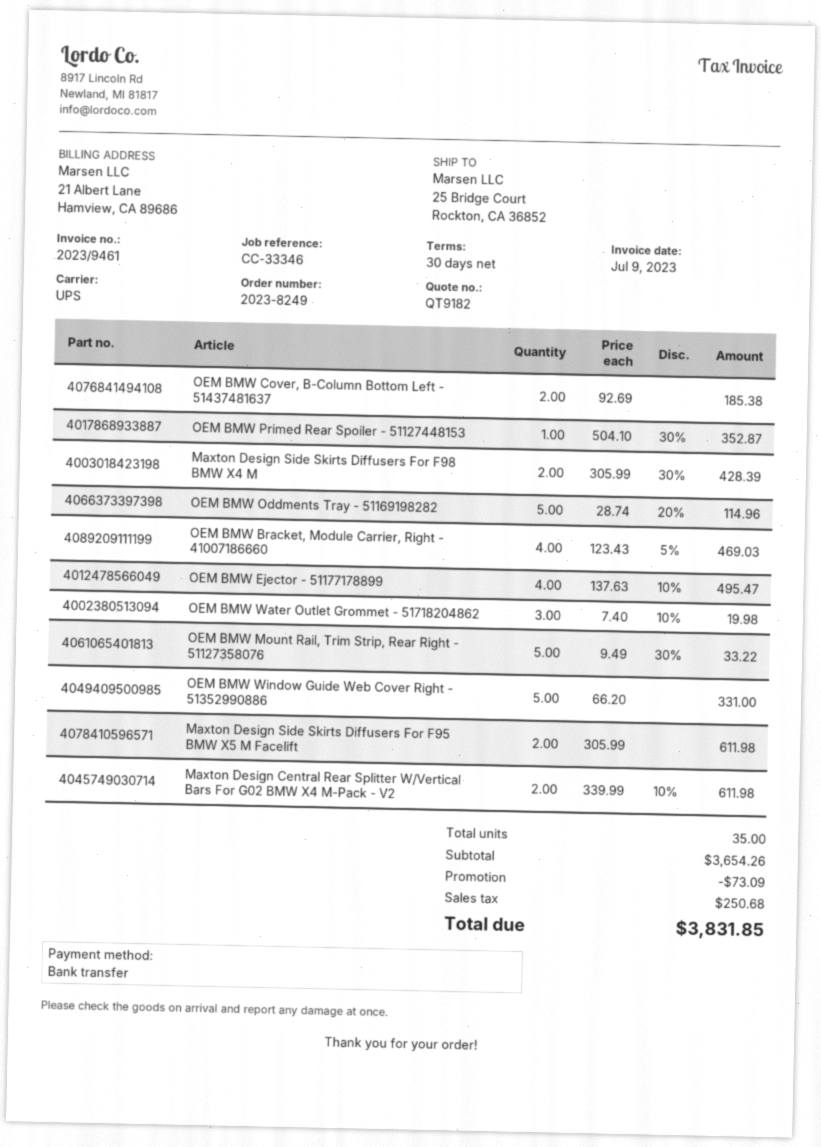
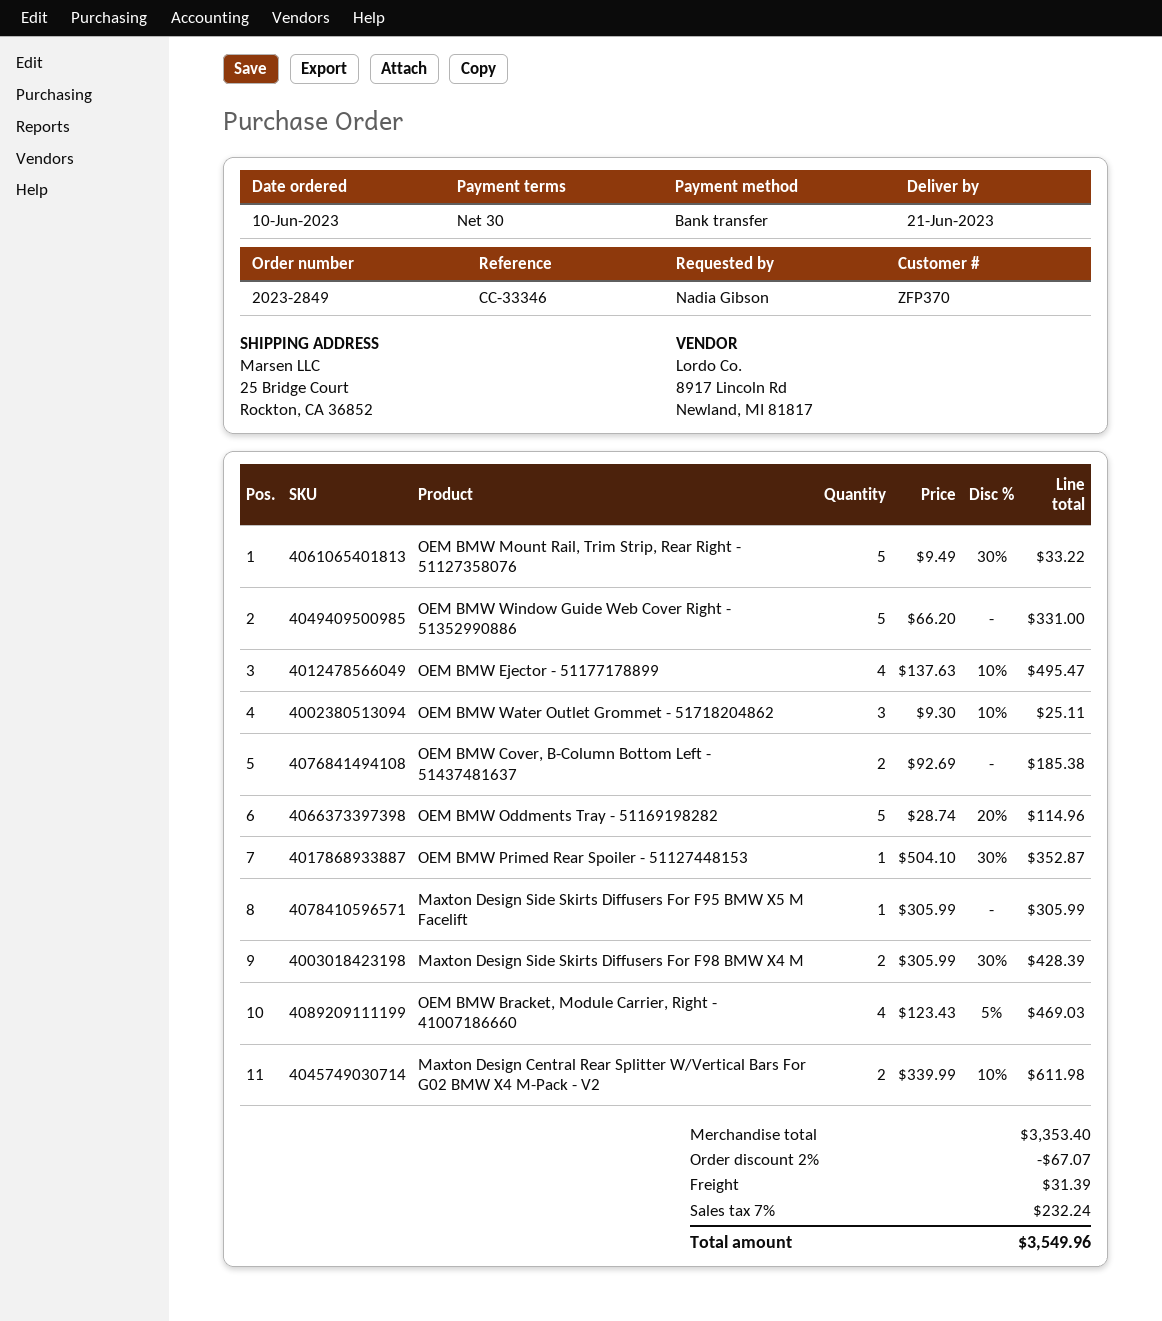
order number: 2023-8249 -> 2023-2849
OEM BMW Water Outlet Grommet - 51718204862: 3 x 7.40 - 10% = 19.98 -> 3 x 9.30 - 10% = 25.11
Maxton Design Side Skirts Diffusers For F95 BMW X5 M Facelift: 2 x 305.99 = 611.98 -> 1 x 305.99 = 305.99
subtotal: 3654.26 -> 3353.40
discount: 73.09 -> 67.07
shipping: none -> 31.39
tax: 250.68 -> 232.24
total: 3831.85 -> 3549.96

